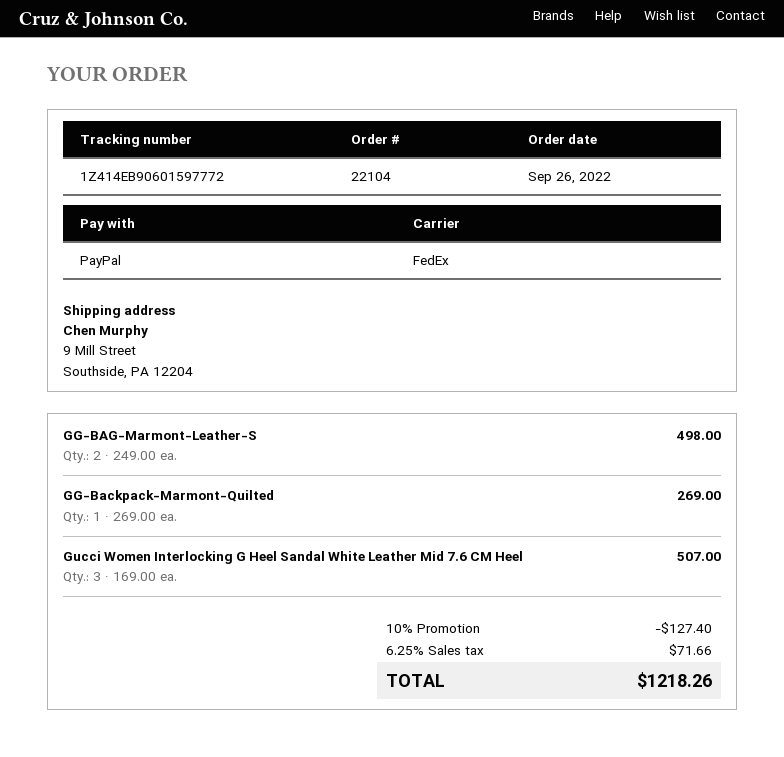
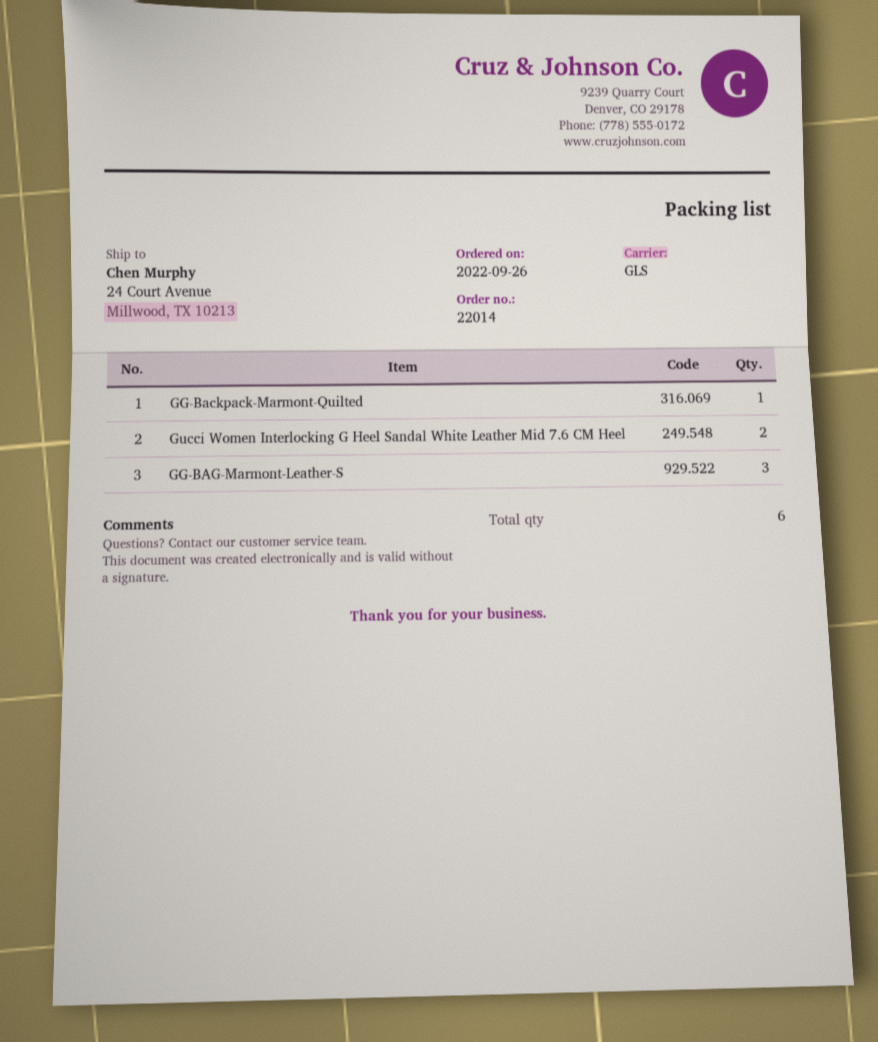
order number: 22104 -> 22014
shipping method: FedEx -> GLS
ship to: 9 Mill Street, Southside, PA 12204 -> 24 Court Avenue, Millwood, TX 10213
GG-BAG-Marmont-Leather-S: 2 -> 3
Gucci Women Interlocking G Heel Sandal White Leather Mid 7.6 CM Heel: 3 -> 2

